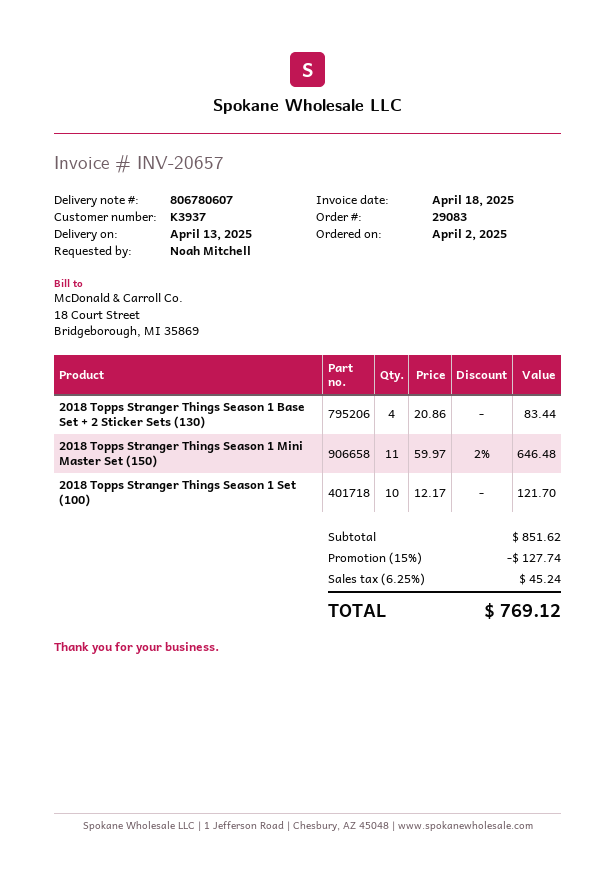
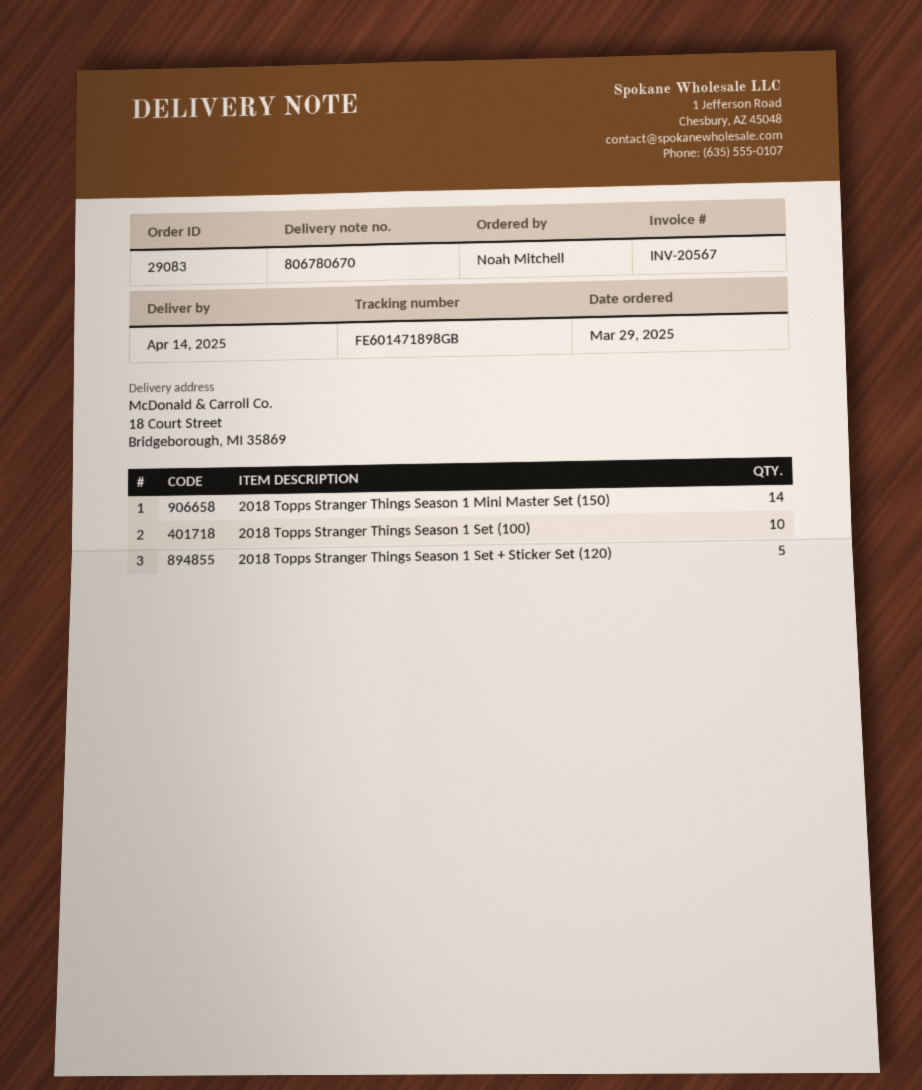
order date: 2025-04-02 -> 2025-03-29
delivery note number: 806780607 -> 806780670
delivery date: 2025-04-13 -> 2025-04-14
invoice number: INV-20657 -> INV-20567
2018 Topps Stranger Things Season 1 Base Set + 2 Sticker Sets (130): 4 -> none
2018 Topps Stranger Things Season 1 Mini Master Set (150): 11 -> 14
2018 Topps Stranger Things Season 1 Set + Sticker Set (120): none -> 5

